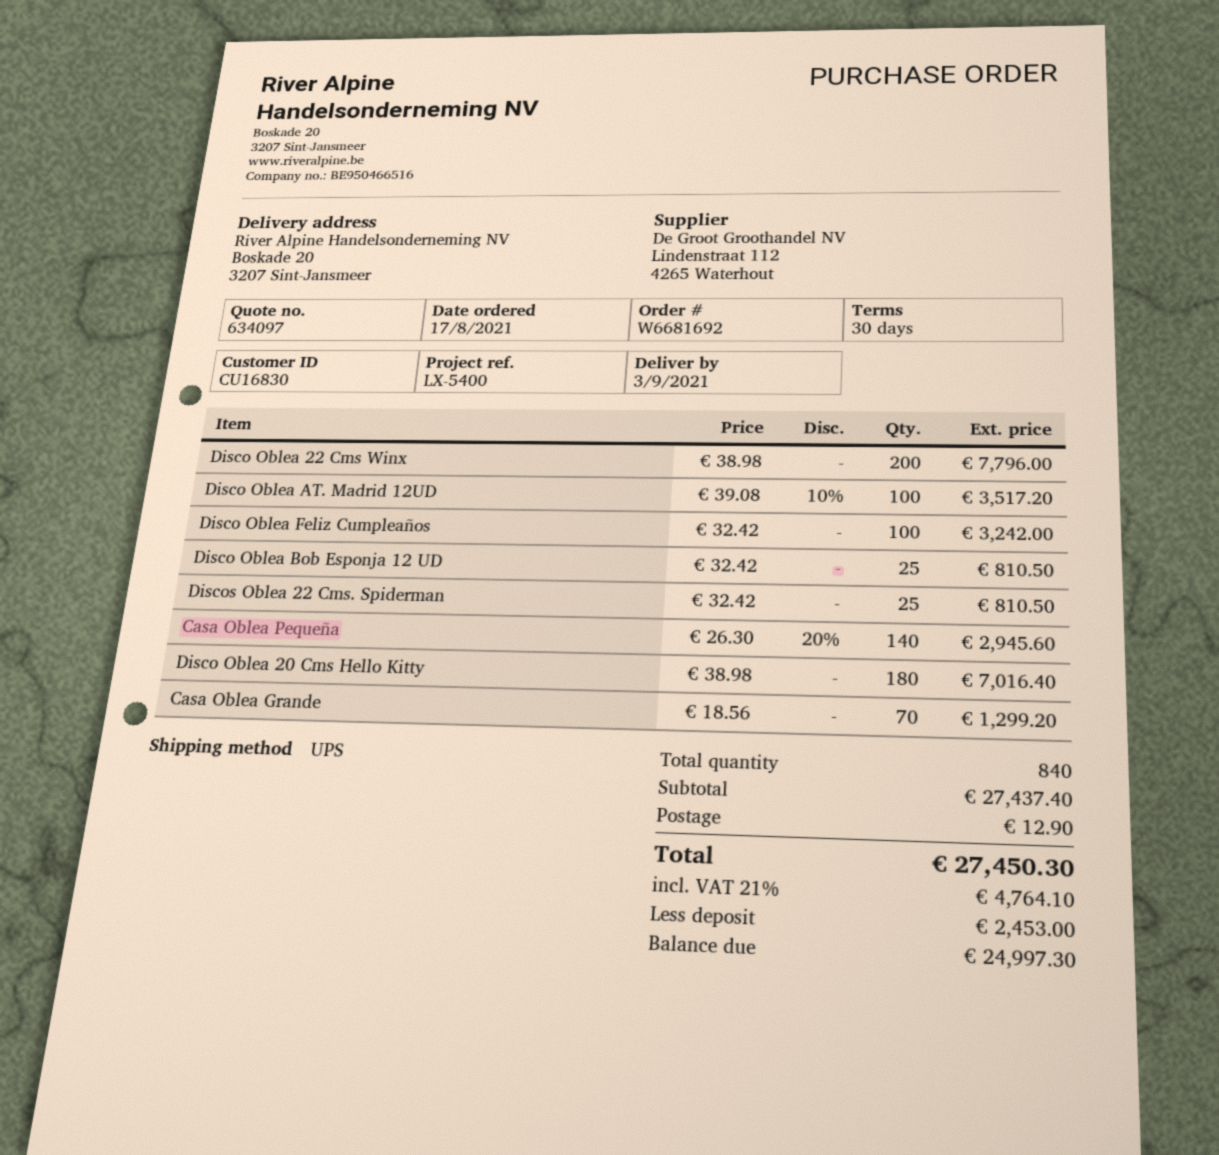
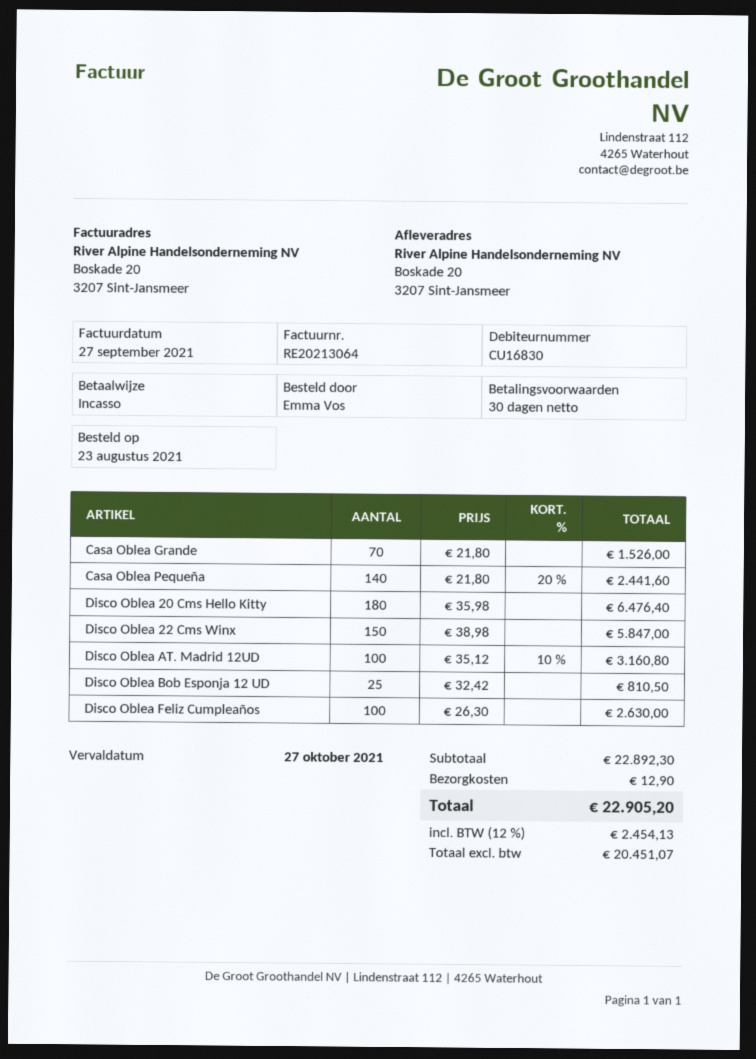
order date: 2021-08-17 -> 2021-08-23
Disco Oblea 22 Cms Winx: 200 x 38.98 = 7796.00 -> 150 x 38.98 = 5847.00
Disco Oblea AT. Madrid 12UD: 100 x 39.08 - 10% = 3517.20 -> 100 x 35.12 - 10% = 3160.80
Disco Oblea Feliz Cumpleaños: 100 x 32.42 = 3242.00 -> 100 x 26.30 = 2630.00
Discos Oblea 22 Cms. Spiderman: 25 x 32.42 = 810.50 -> none
Casa Oblea Pequeña: 140 x 26.30 - 20% = 2945.60 -> 140 x 21.80 - 20% = 2441.60
Disco Oblea 20 Cms Hello Kitty: 180 x 38.98 = 7016.40 -> 180 x 35.98 = 6476.40
Casa Oblea Grande: 70 x 18.56 = 1299.20 -> 70 x 21.80 = 1526.00
subtotal: 27437.40 -> 22892.30
tax: 21% = 4764.10 -> 12% = 2454.13
total: 27450.30 -> 22905.20

